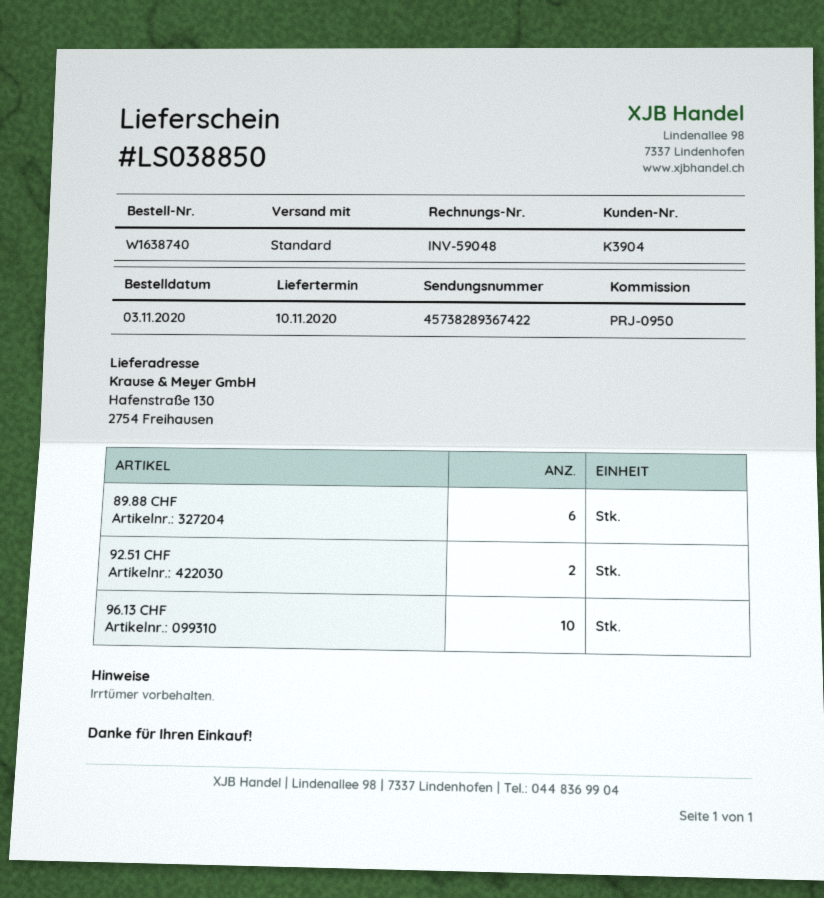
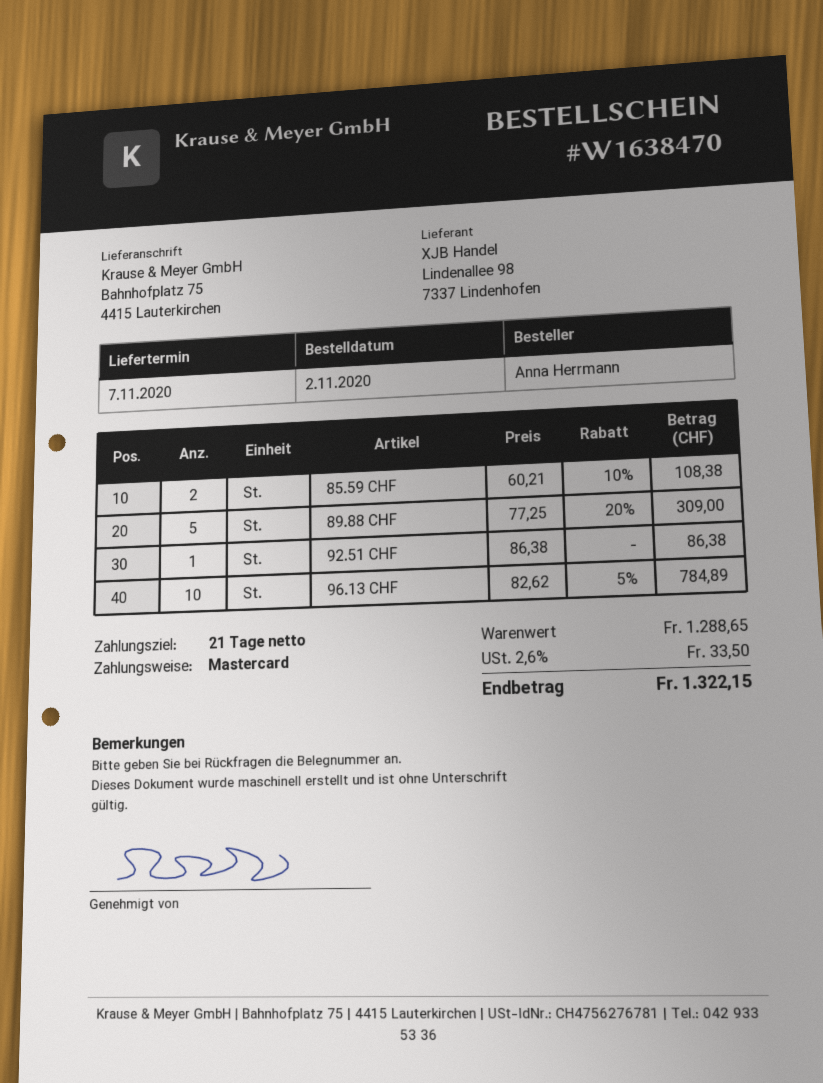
order number: W1638740 -> W1638470
order date: 2020-11-03 -> 2020-11-02
delivery date: 2020-11-10 -> 2020-11-07
ship to: Hafenstraße 130, 2754 Freihausen -> Bahnhofplatz 75, 4415 Lauterkirchen
89.88 CHF: 6 -> 5
92.51 CHF: 2 -> 1
85.59 CHF: none -> 2

